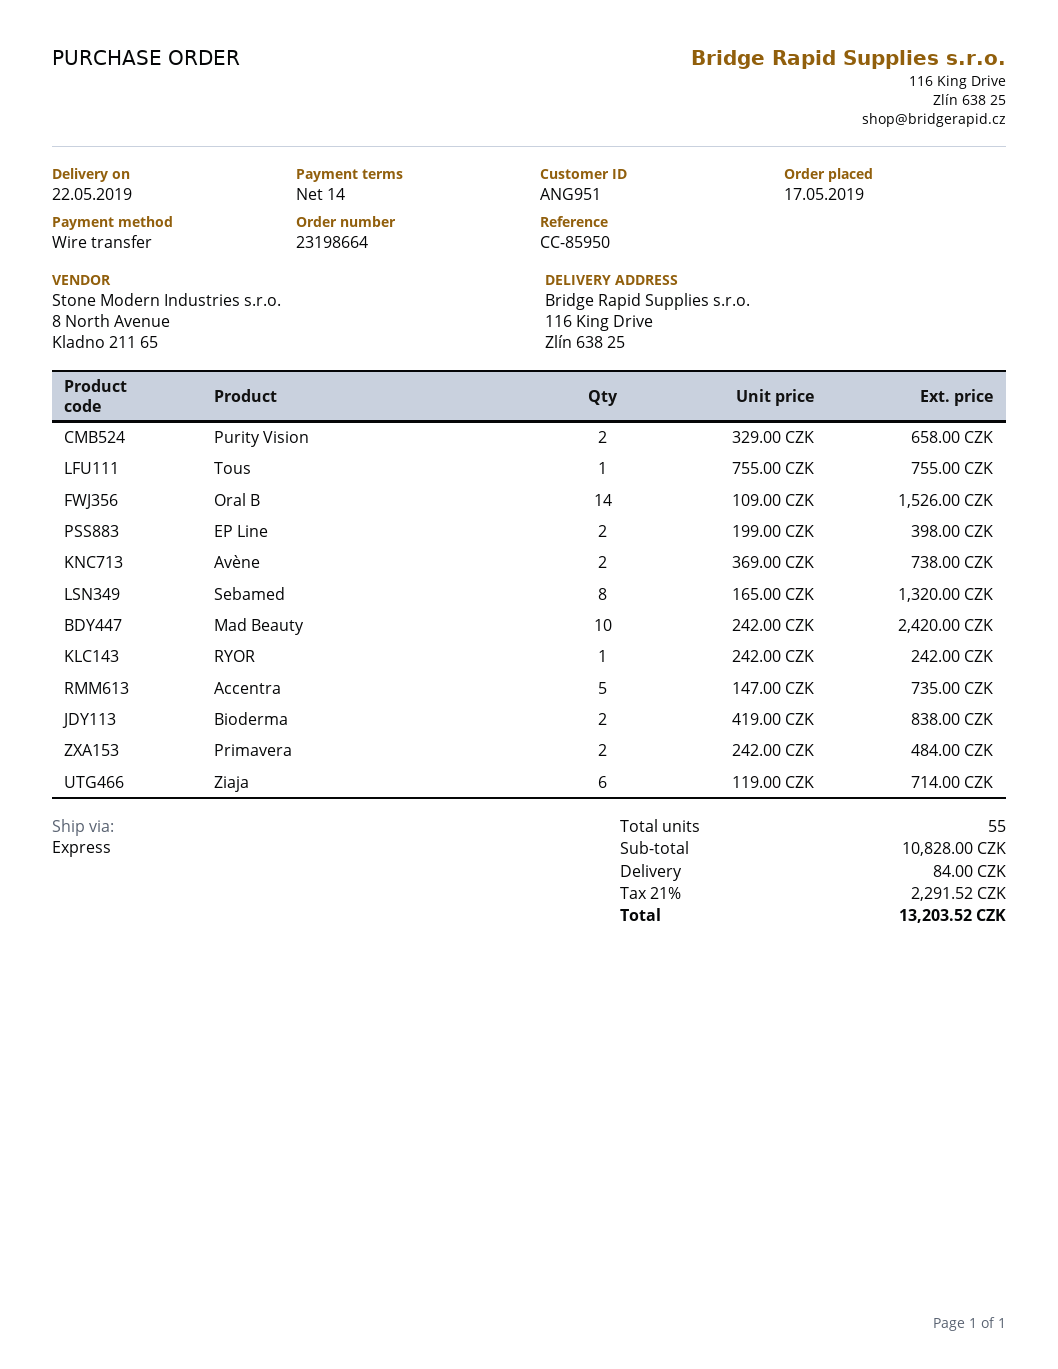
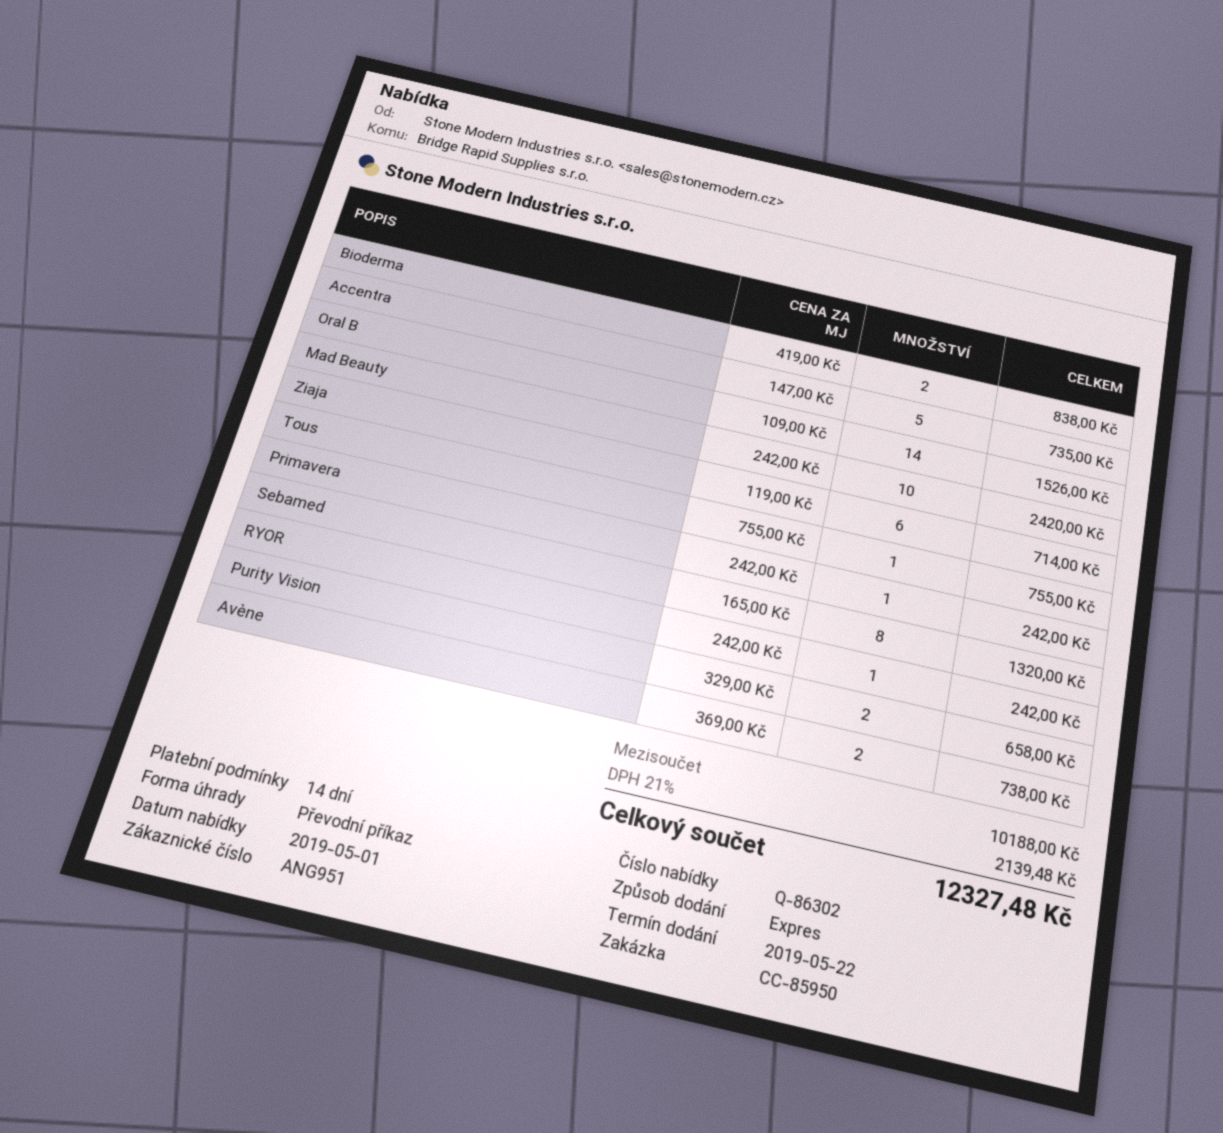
EP Line: 2 x 199.00 = 398.00 -> none
Primavera: 2 x 242.00 = 484.00 -> 1 x 242.00 = 242.00
subtotal: 10828.00 -> 10188.00
shipping: 84.00 -> none
tax: 21% = 2291.52 -> 21% = 2139.48
total: 13203.52 -> 12327.48

